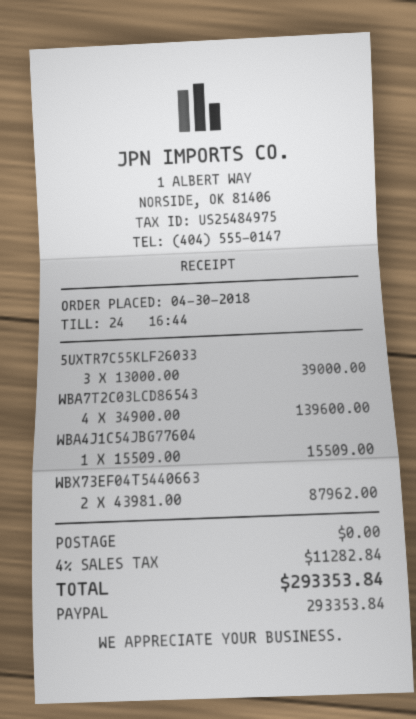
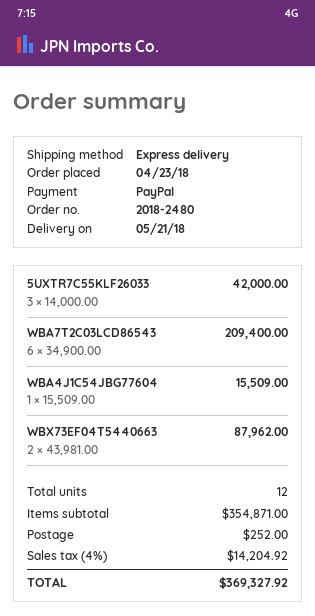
order date: 2018-04-30 -> 2018-04-23
5UXTR7C55KLF26033: 3 x 13000.00 = 39000.00 -> 3 x 14000.00 = 42000.00
WBA7T2C03LCD86543: 4 x 34900.00 = 139600.00 -> 6 x 34900.00 = 209400.00
shipping: 0.00 -> 252.00
tax: 4% = 11282.84 -> 4% = 14204.92
total: 293353.84 -> 369327.92

